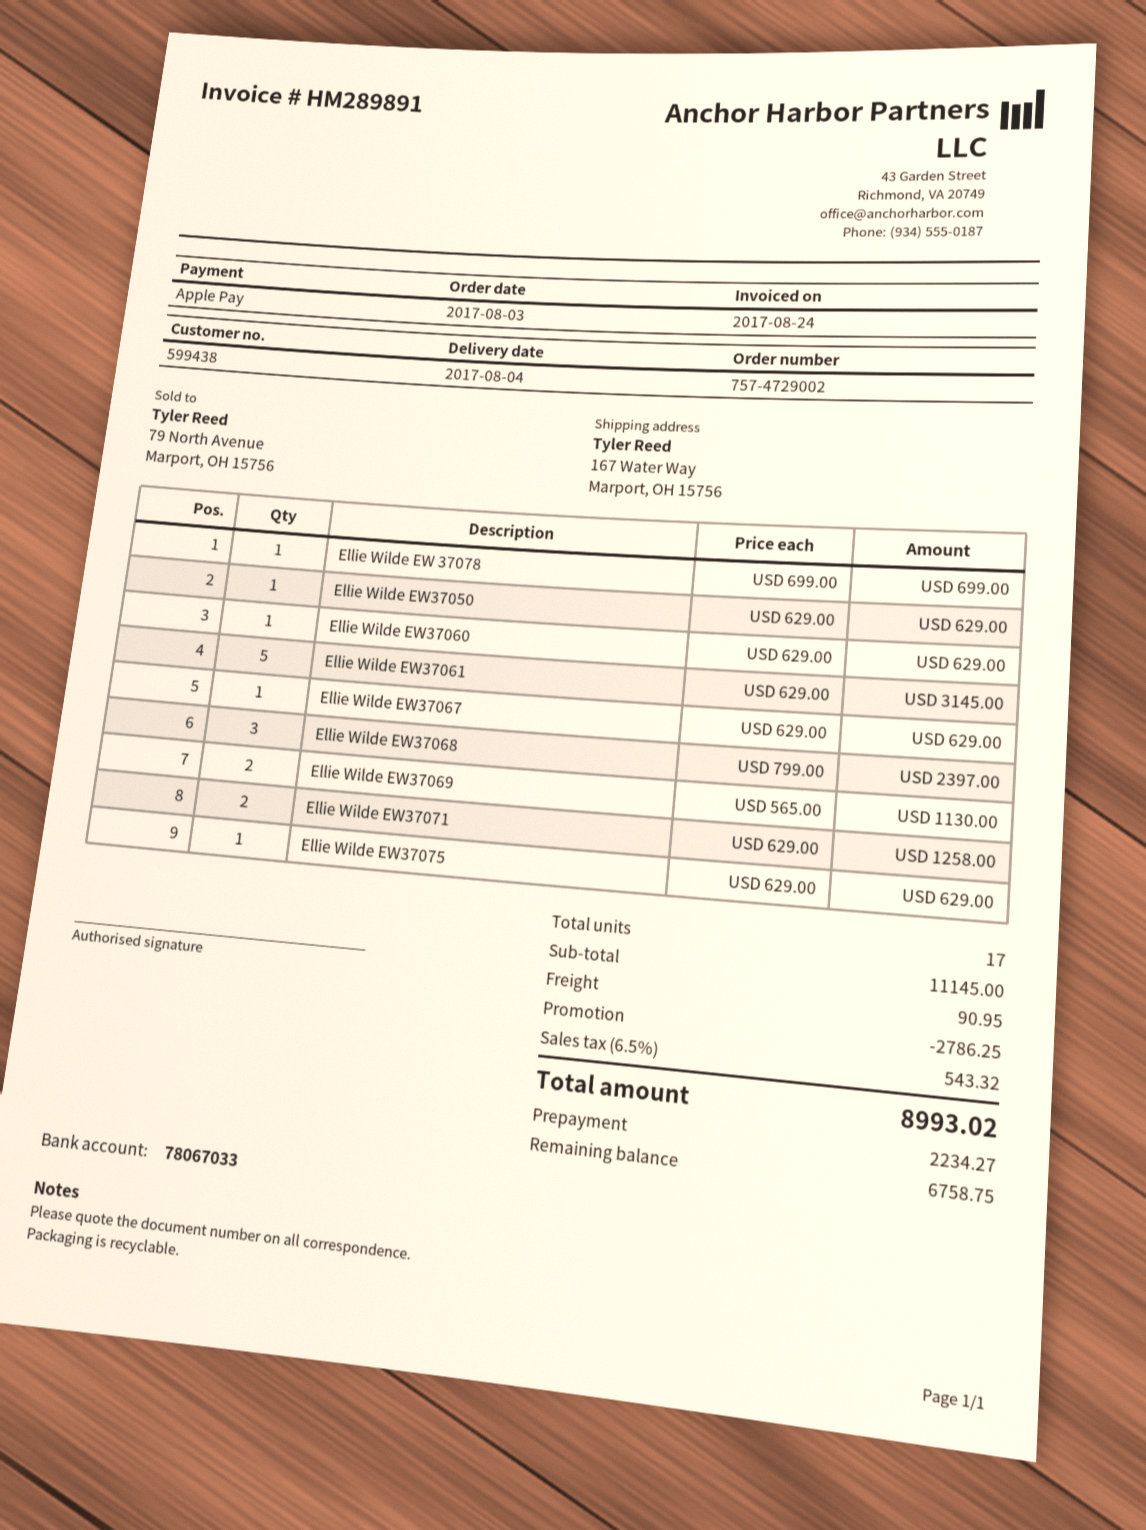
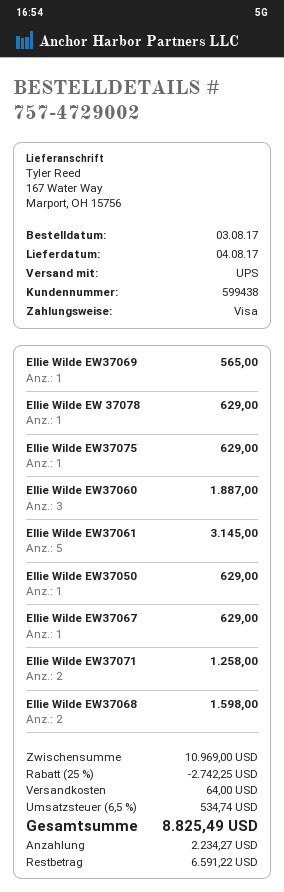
payment method: Apple Pay -> Visa
Ellie Wilde EW 37078: 1 for 699.00 -> 1 for 629.00
Ellie Wilde EW37060: 1 for 629.00 -> 3 for 1887.00
Ellie Wilde EW37068: 3 for 2397.00 -> 2 for 1598.00
Ellie Wilde EW37069: 2 for 1130.00 -> 1 for 565.00
subtotal: 11145.00 -> 10969.00
discount: 2786.25 -> 2742.25
shipping: 90.95 -> 64.00
tax: 6.5% = 543.32 -> 6.5% = 534.74
total: 8993.02 -> 8825.49
balance: 6758.75 -> 6591.22

